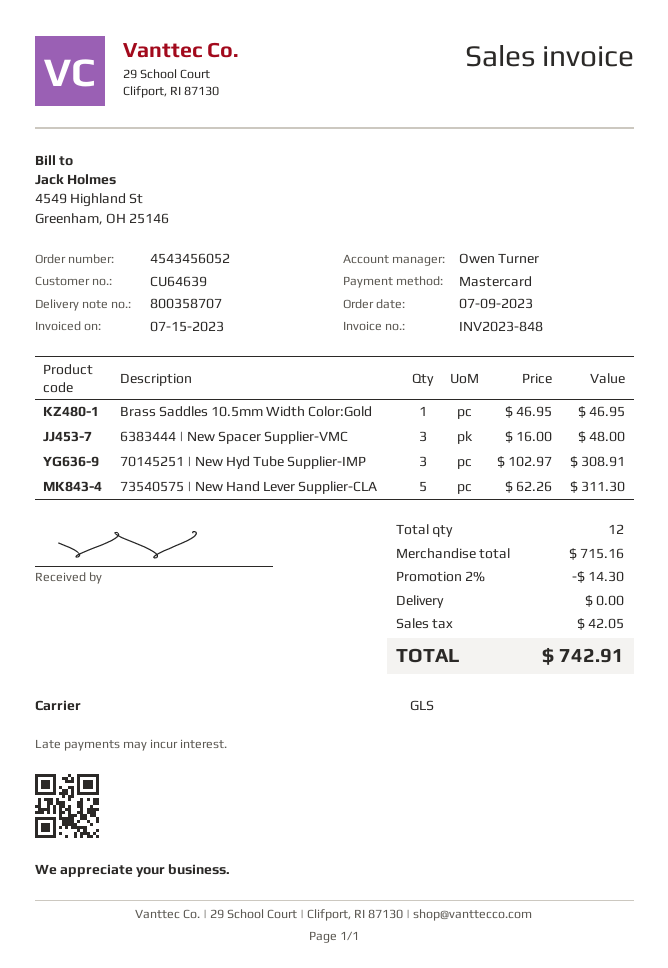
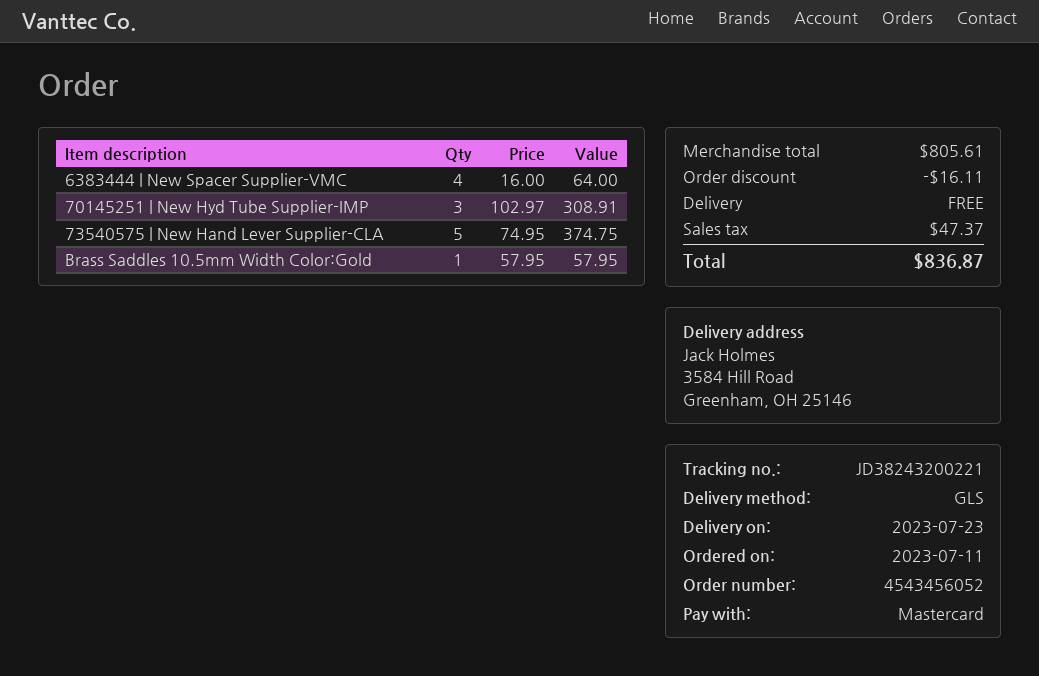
order date: 2023-07-09 -> 2023-07-11
Brass Saddles 10.5mm Width Color:Gold: 1 x 46.95 = 46.95 -> 1 x 57.95 = 57.95
6383444 | New Spacer Supplier-VMC: 3 x 16.00 = 48.00 -> 4 x 16.00 = 64.00
73540575 | New Hand Lever Supplier-CLA: 5 x 62.26 = 311.30 -> 5 x 74.95 = 374.75
subtotal: 715.16 -> 805.61
discount: 14.30 -> 16.11
tax: 42.05 -> 47.37
total: 742.91 -> 836.87

